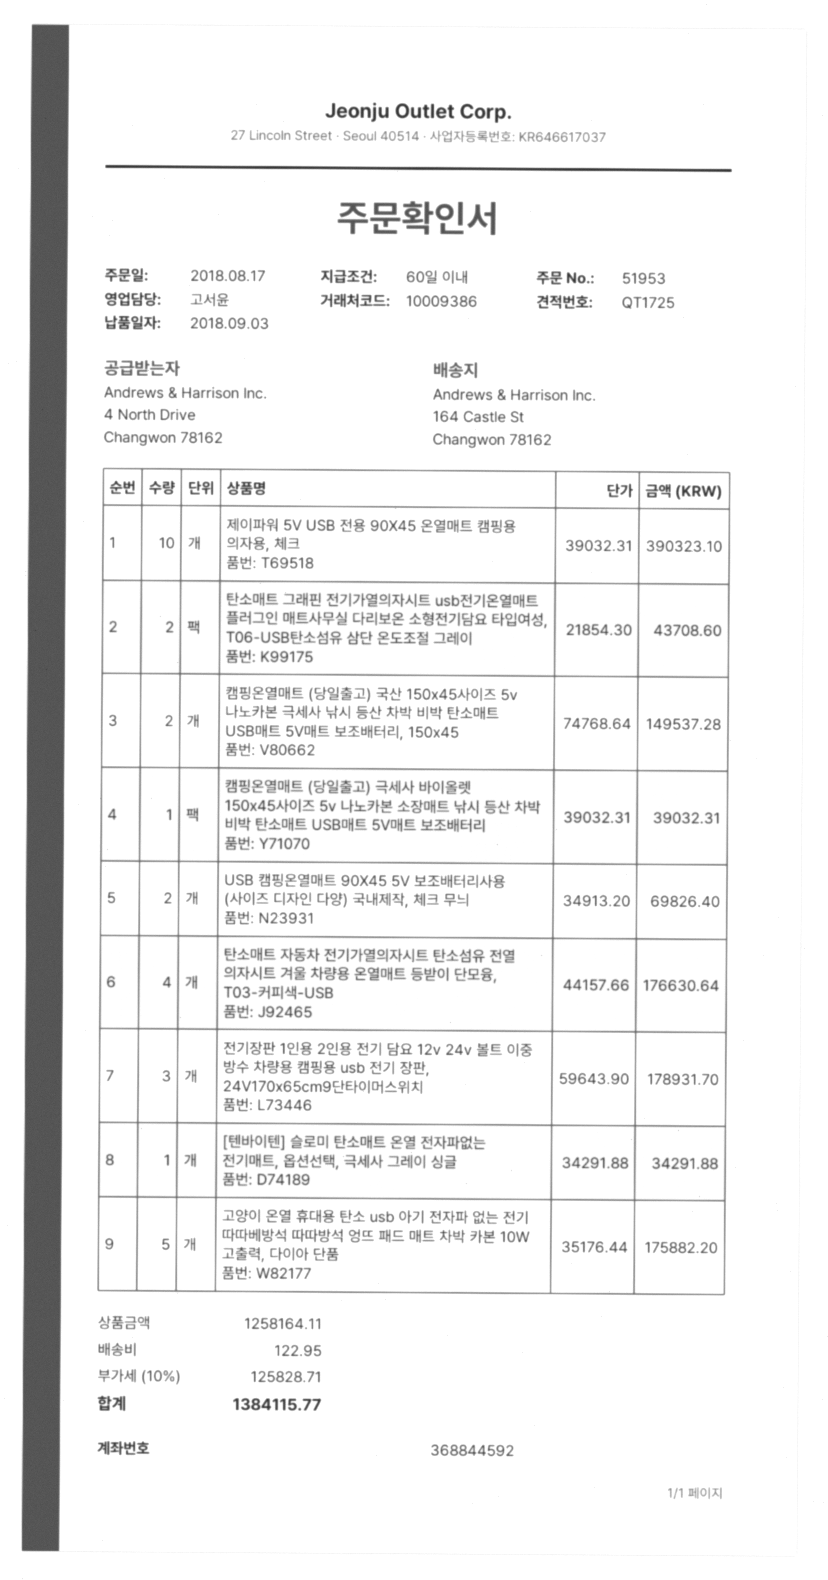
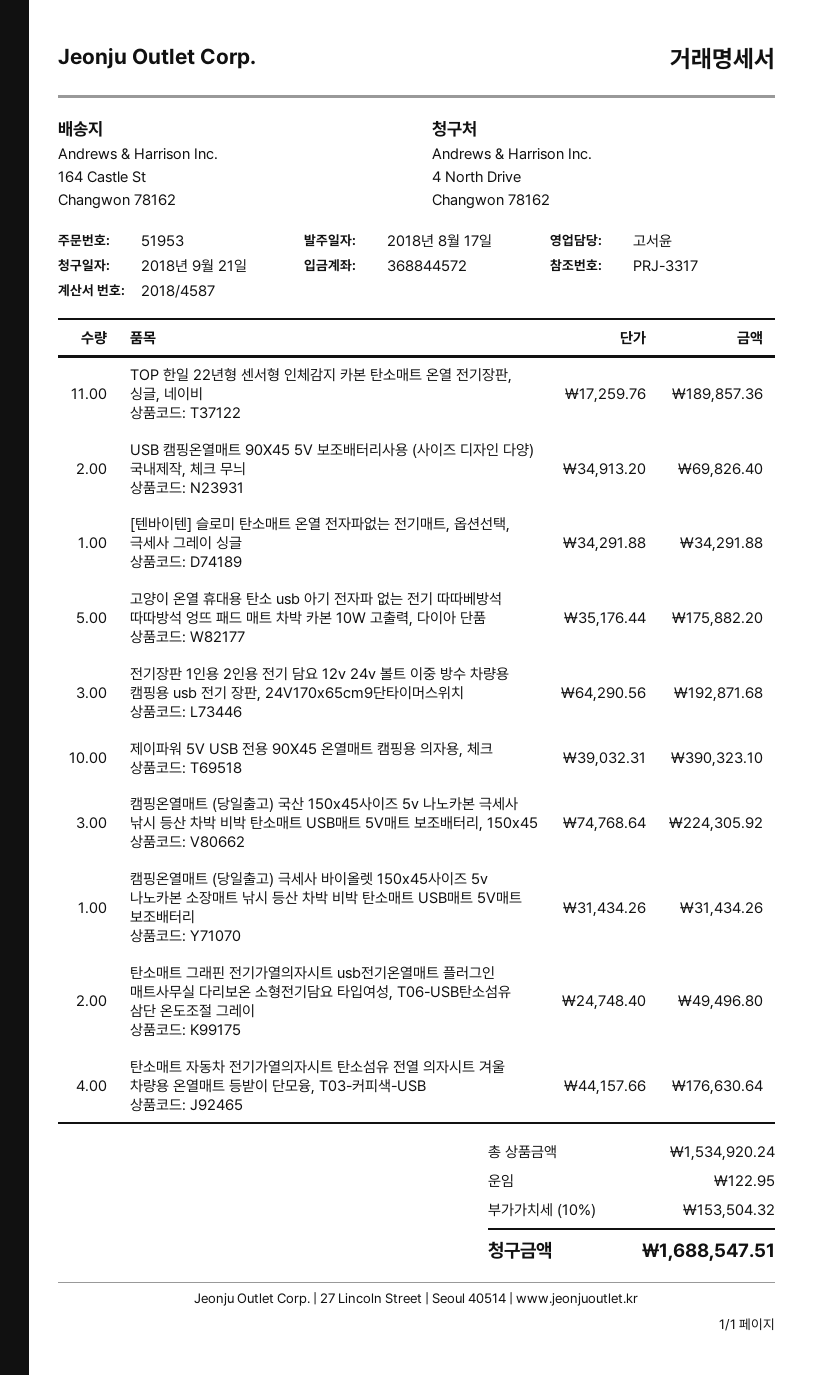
bank account: 368844592 -> 368844572
탄소매트 그래핀 전기가열의자시트 usb전기온열매트 플러그인 매트사무실 다리보온 소형전기담요 타입여성, T06-USB탄소섬유 삼단 온도조절 그레이: 2 x 21854.30 = 43708.60 -> 2 x 24748.40 = 49496.80
캠핑온열매트 (당일출고) 국산 150x45사이즈 5v 나노카본 극세사 낚시 등산 차박 비박 탄소매트 USB매트 5V매트 보조배터리, 150x45: 2 x 74768.64 = 149537.28 -> 3 x 74768.64 = 224305.92
캠핑온열매트 (당일출고) 극세사 바이올렛 150x45사이즈 5v 나노카본 소장매트 낚시 등산 차박 비박 탄소매트 USB매트 5V매트 보조배터리: 1 x 39032.31 = 39032.31 -> 1 x 31434.26 = 31434.26
전기장판 1인용 2인용 전기 담요 12v 24v 볼트 이중 방수 차량용 캠핑용 usb 전기 장판, 24V170x65cm9단타이머스위치: 3 x 59643.90 = 178931.70 -> 3 x 64290.56 = 192871.68
TOP 한일 22년형 센서형 인체감지 카본 탄소매트 온열 전기장판, 싱글, 네이비: none -> 11 x 17259.76 = 189857.36
subtotal: 1258164.11 -> 1534920.24
tax: 10% = 125828.71 -> 10% = 153504.32
total: 1384115.77 -> 1688547.51

